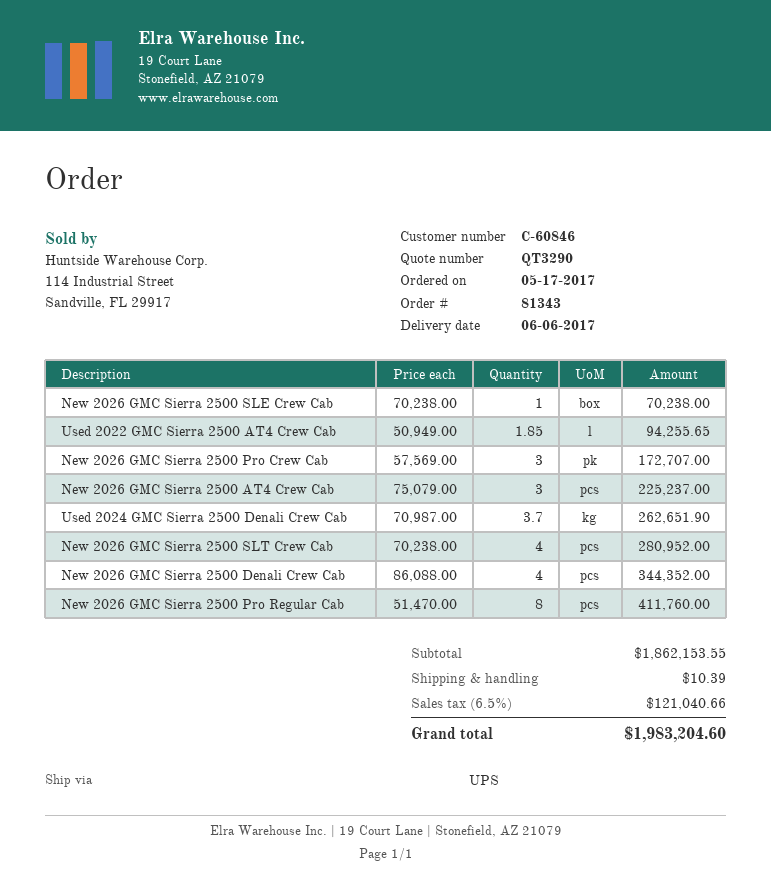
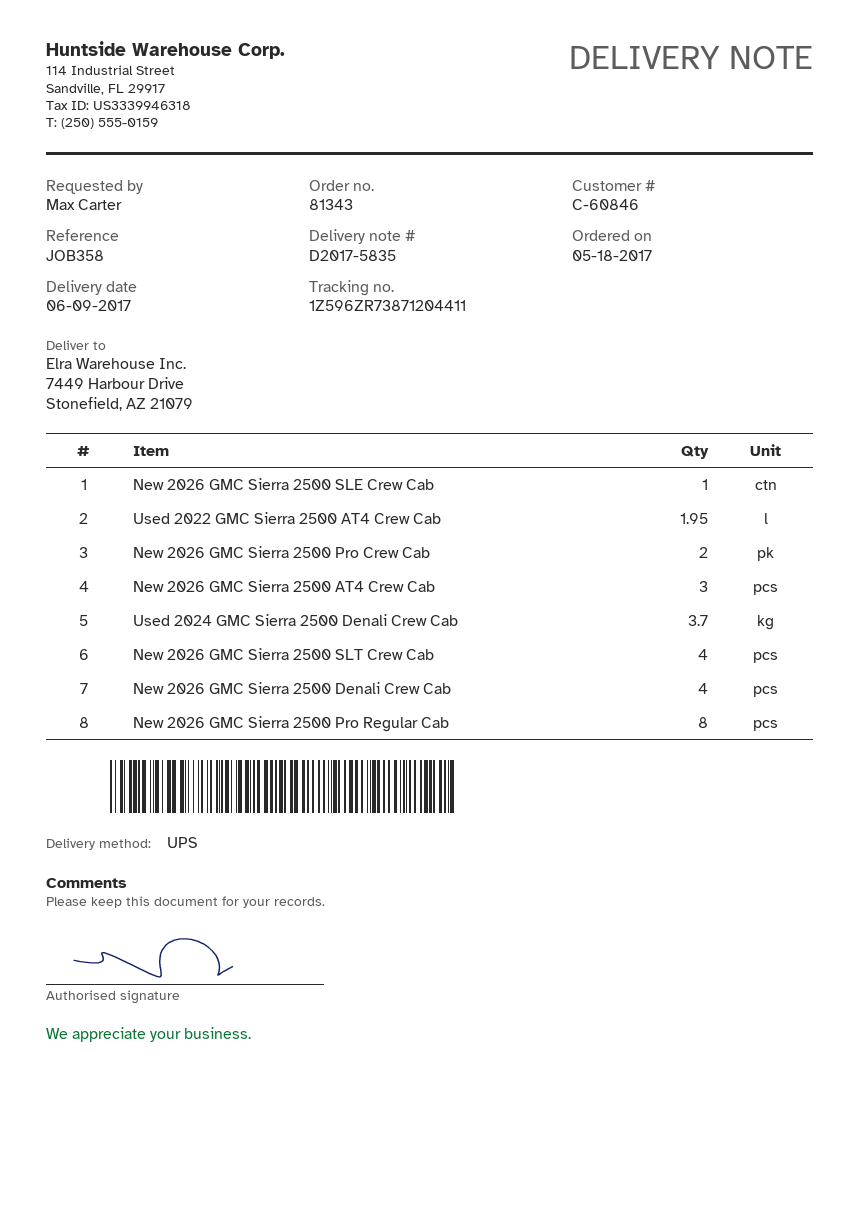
order date: 2017-05-17 -> 2017-05-18
delivery date: 2017-06-06 -> 2017-06-09
Used 2022 GMC Sierra 2500 AT4 Crew Cab: 1.85 -> 1.95
New 2026 GMC Sierra 2500 Pro Crew Cab: 3 -> 2

